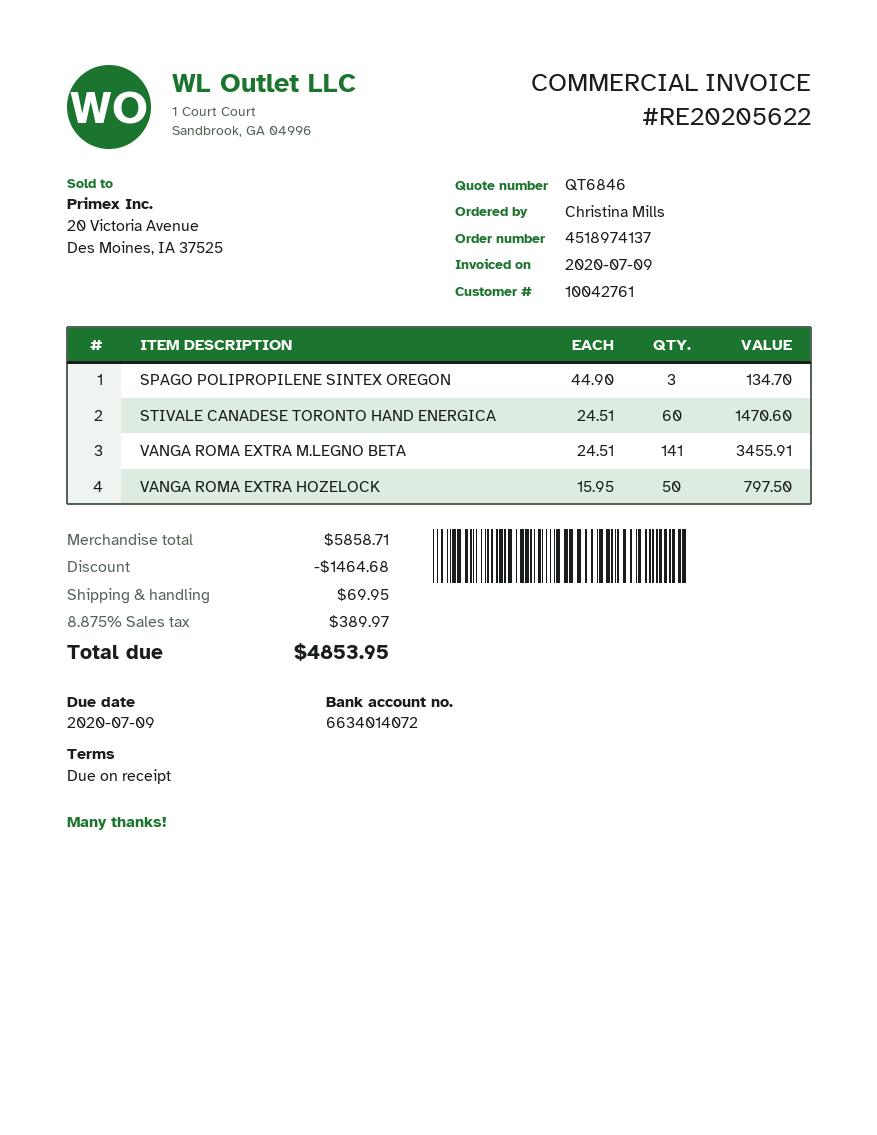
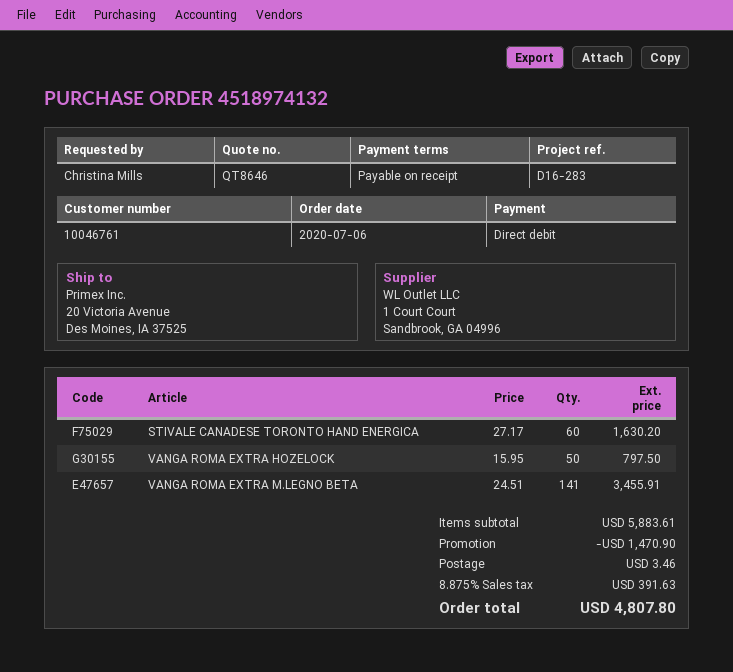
quote number: QT6846 -> QT8646
order number: 4518974137 -> 4518974132
customer number: 10042761 -> 10046761
SPAGO POLIPROPILENE SINTEX OREGON: 3 x 44.90 = 134.70 -> none
STIVALE CANADESE TORONTO HAND ENERGICA: 60 x 24.51 = 1470.60 -> 60 x 27.17 = 1630.20
subtotal: 5858.71 -> 5883.61
discount: 1464.68 -> 1470.90
shipping: 69.95 -> 3.46
tax: 8.875% = 389.97 -> 8.875% = 391.63
total: 4853.95 -> 4807.80

